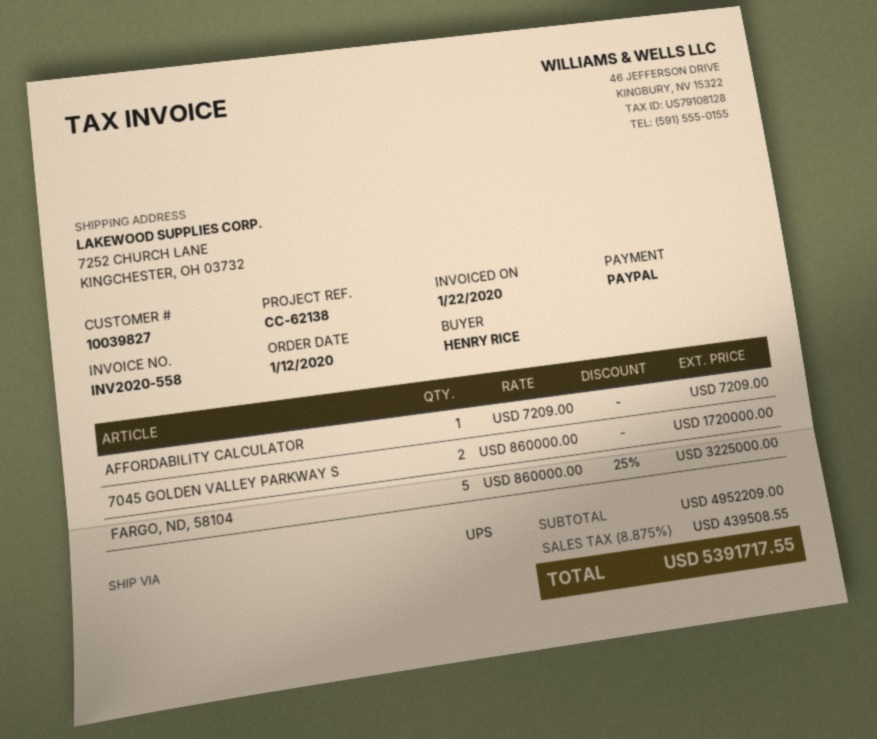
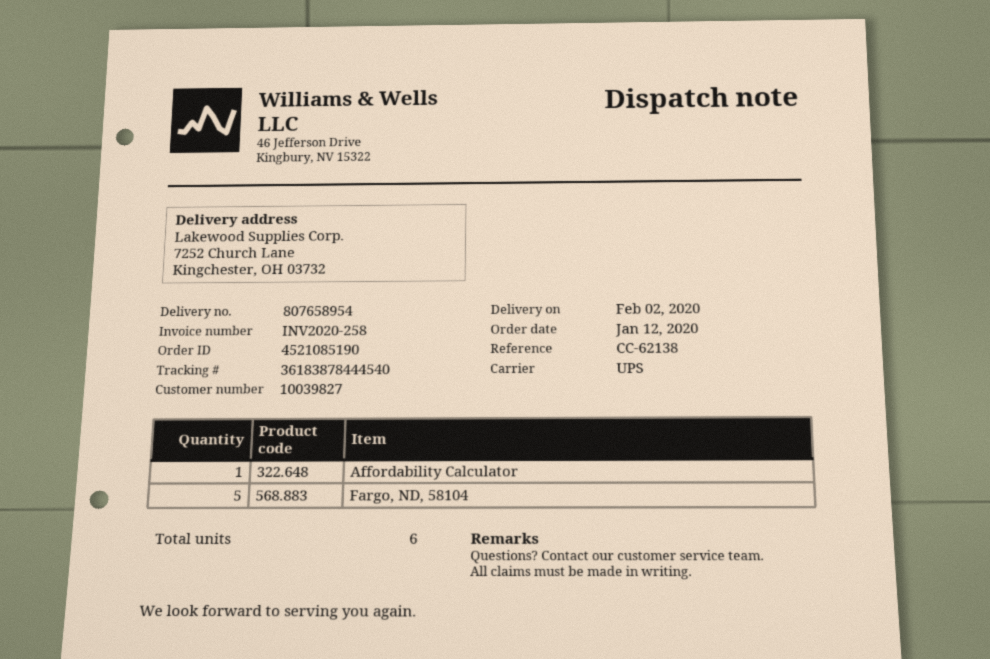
invoice number: INV2020-558 -> INV2020-258
7045 GOLDEN VALLEY PARKWAY S: 2 -> none

